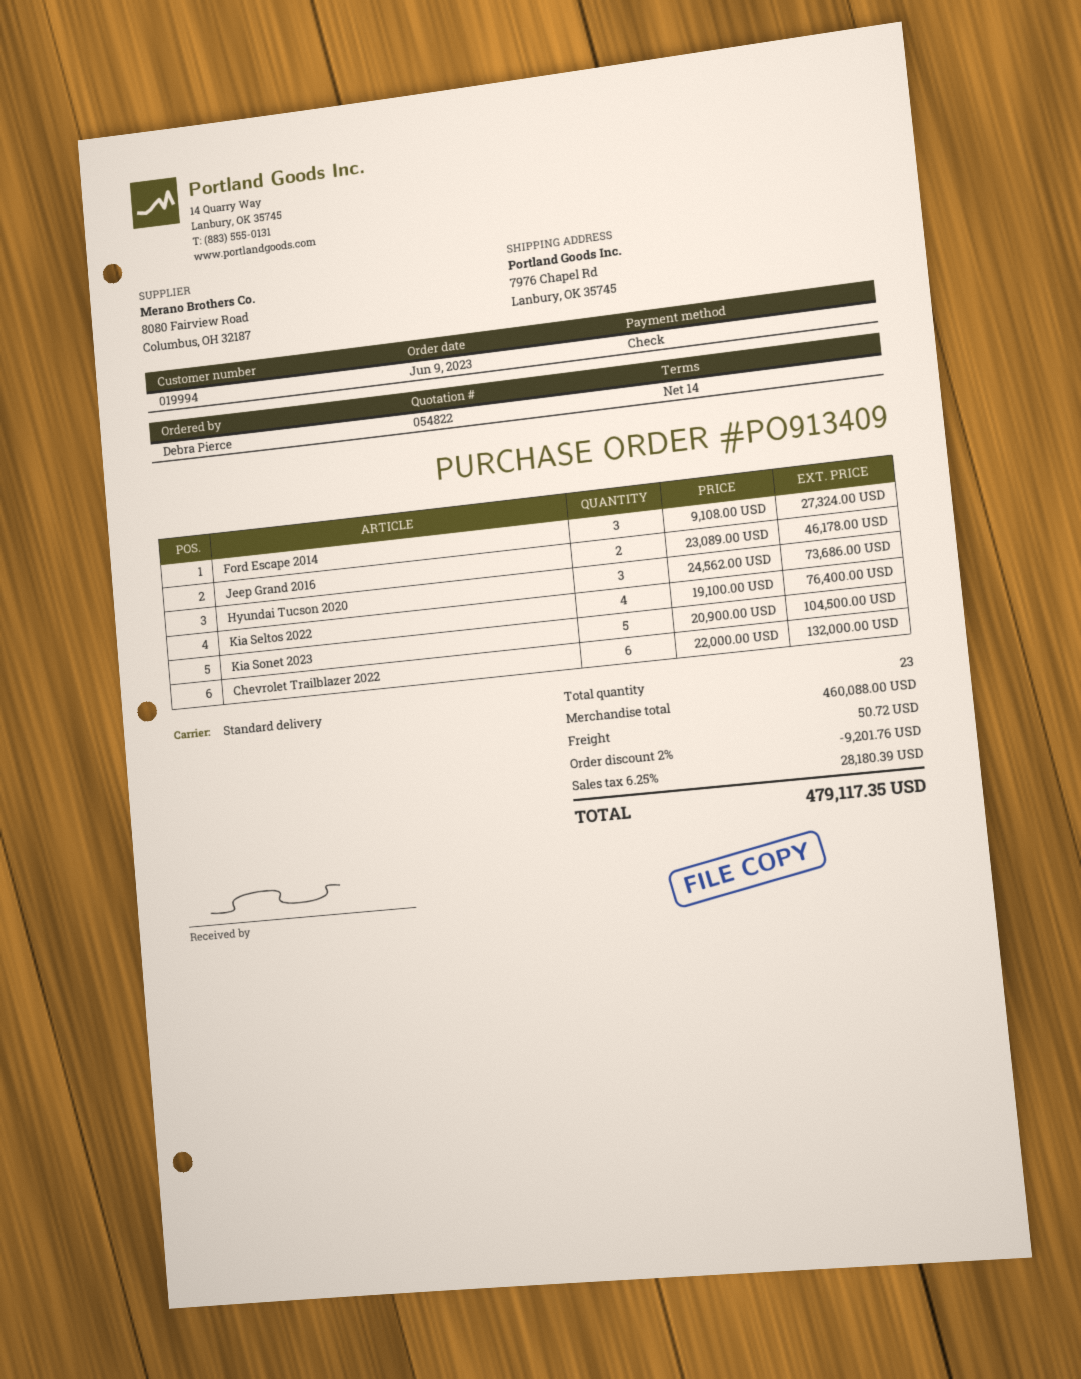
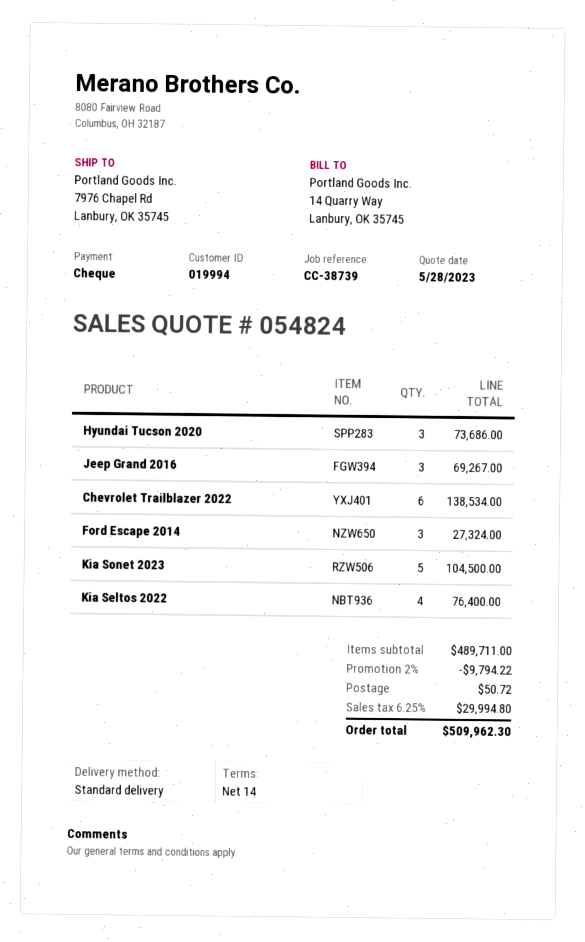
quote number: 054822 -> 054824
Jeep Grand 2016: 2 for 46178.00 -> 3 for 69267.00
Chevrolet Trailblazer 2022: 6 for 132000.00 -> 6 for 138534.00
subtotal: 460088.00 -> 489711.00
discount: 2% = 9201.76 -> 2% = 9794.22
tax: 6.25% = 28180.39 -> 6.25% = 29994.80
total: 479117.35 -> 509962.30

